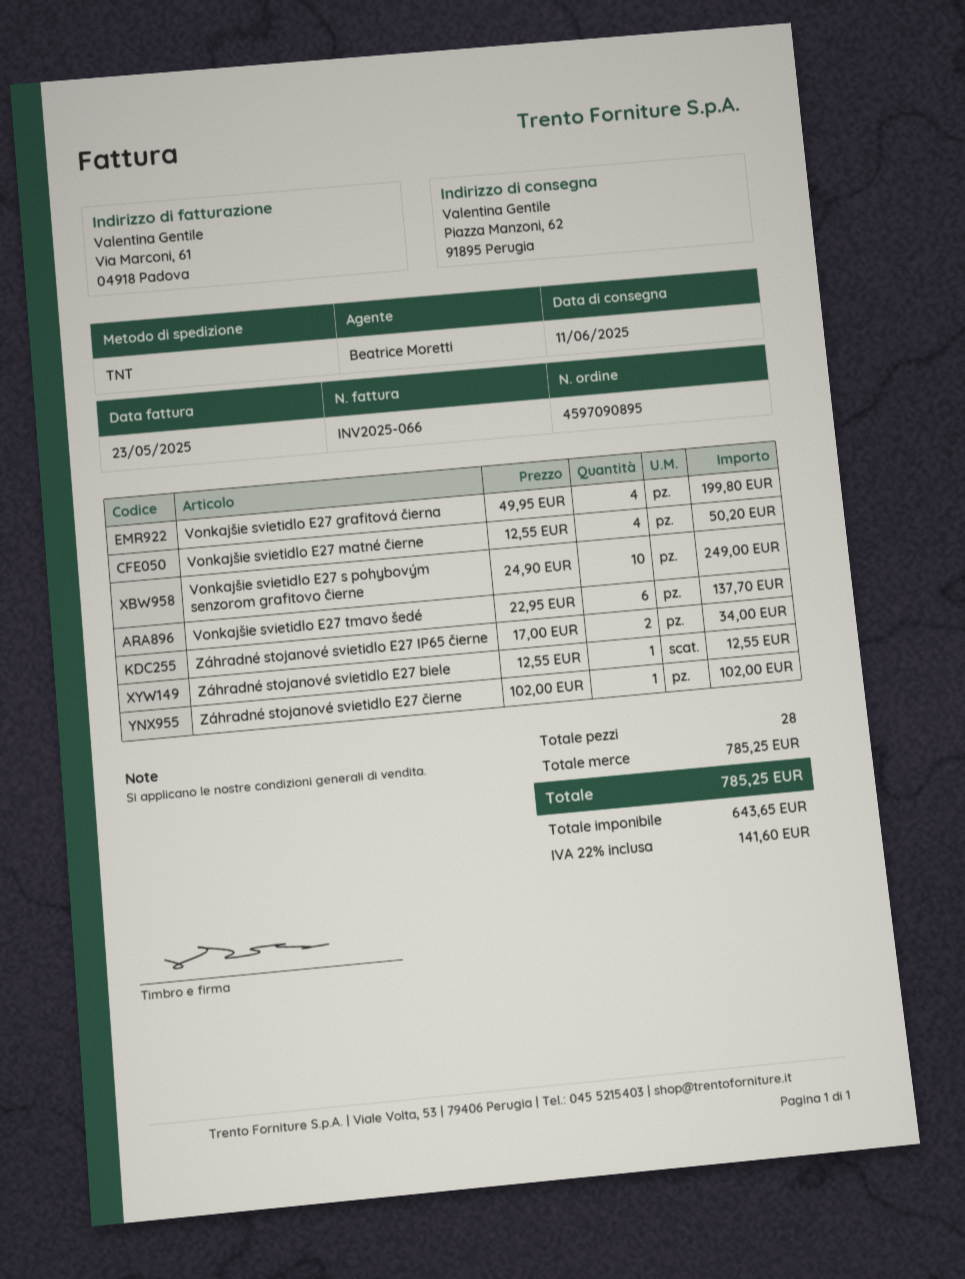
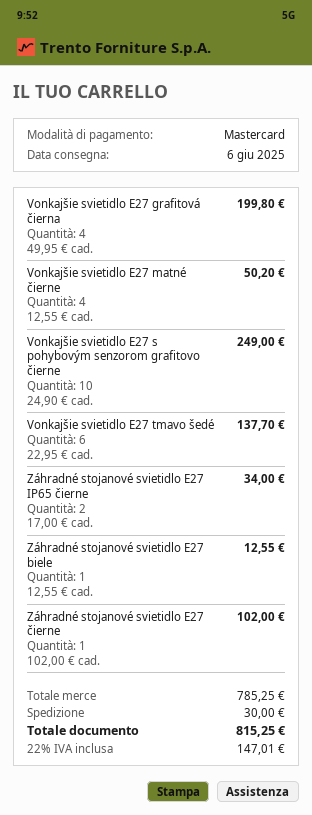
delivery date: 2025-06-11 -> 2025-06-06
shipping: none -> 30.00
tax: 22% = 141.60 -> 22% = 147.01
total: 785.25 -> 815.25

